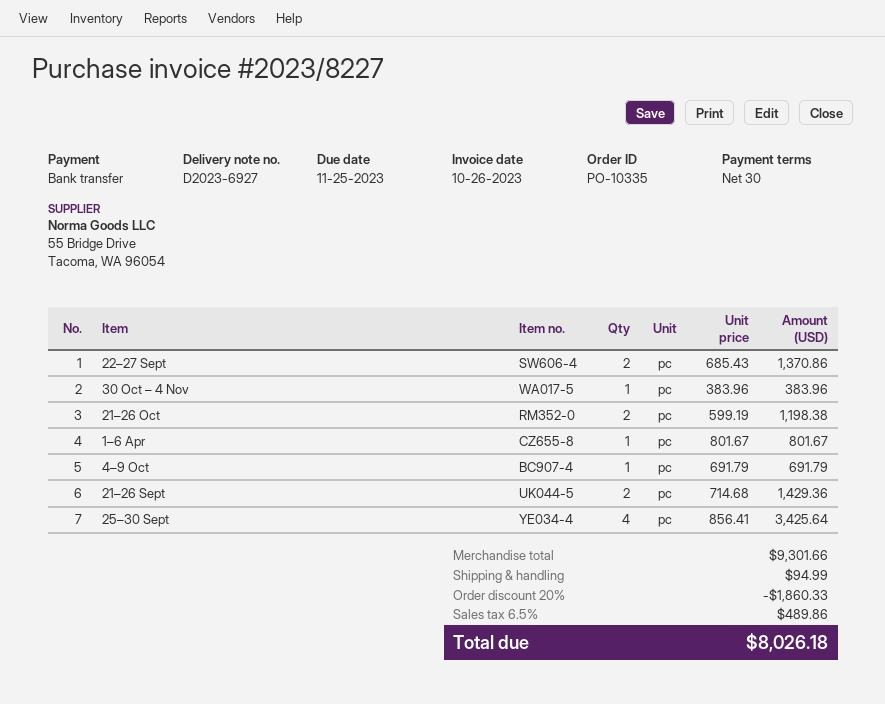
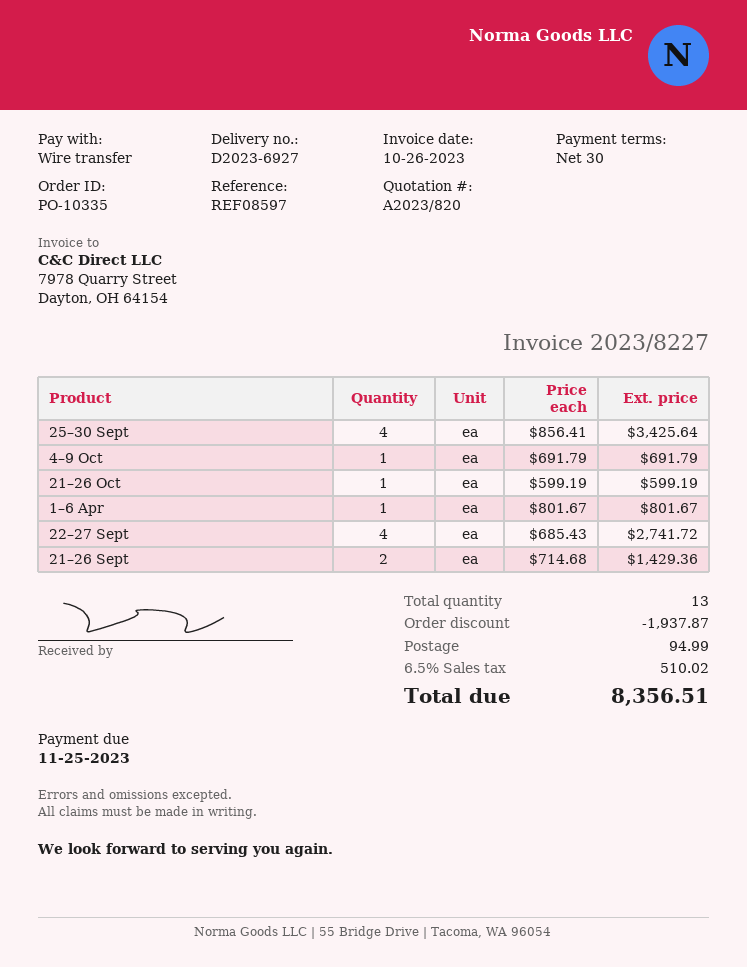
22–27 Sept: 2 x 685.43 = 1370.86 -> 4 x 685.43 = 2741.72
30 Oct – 4 Nov: 1 x 383.96 = 383.96 -> none
21–26 Oct: 2 x 599.19 = 1198.38 -> 1 x 599.19 = 599.19
discount: 1860.33 -> 1937.87
tax: 6.5% = 489.86 -> 6.5% = 510.02
total: 8026.18 -> 8356.51

